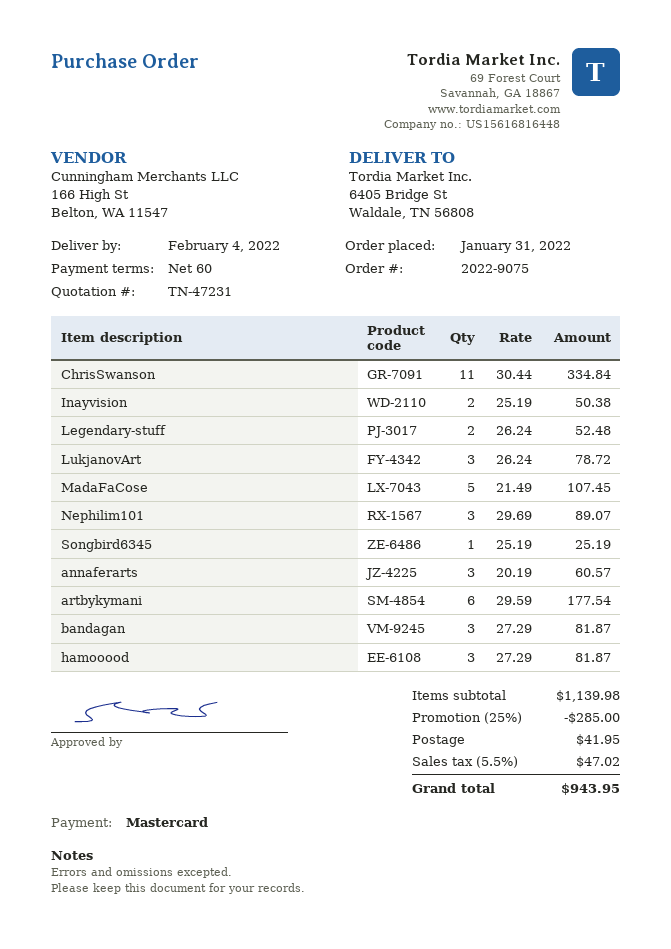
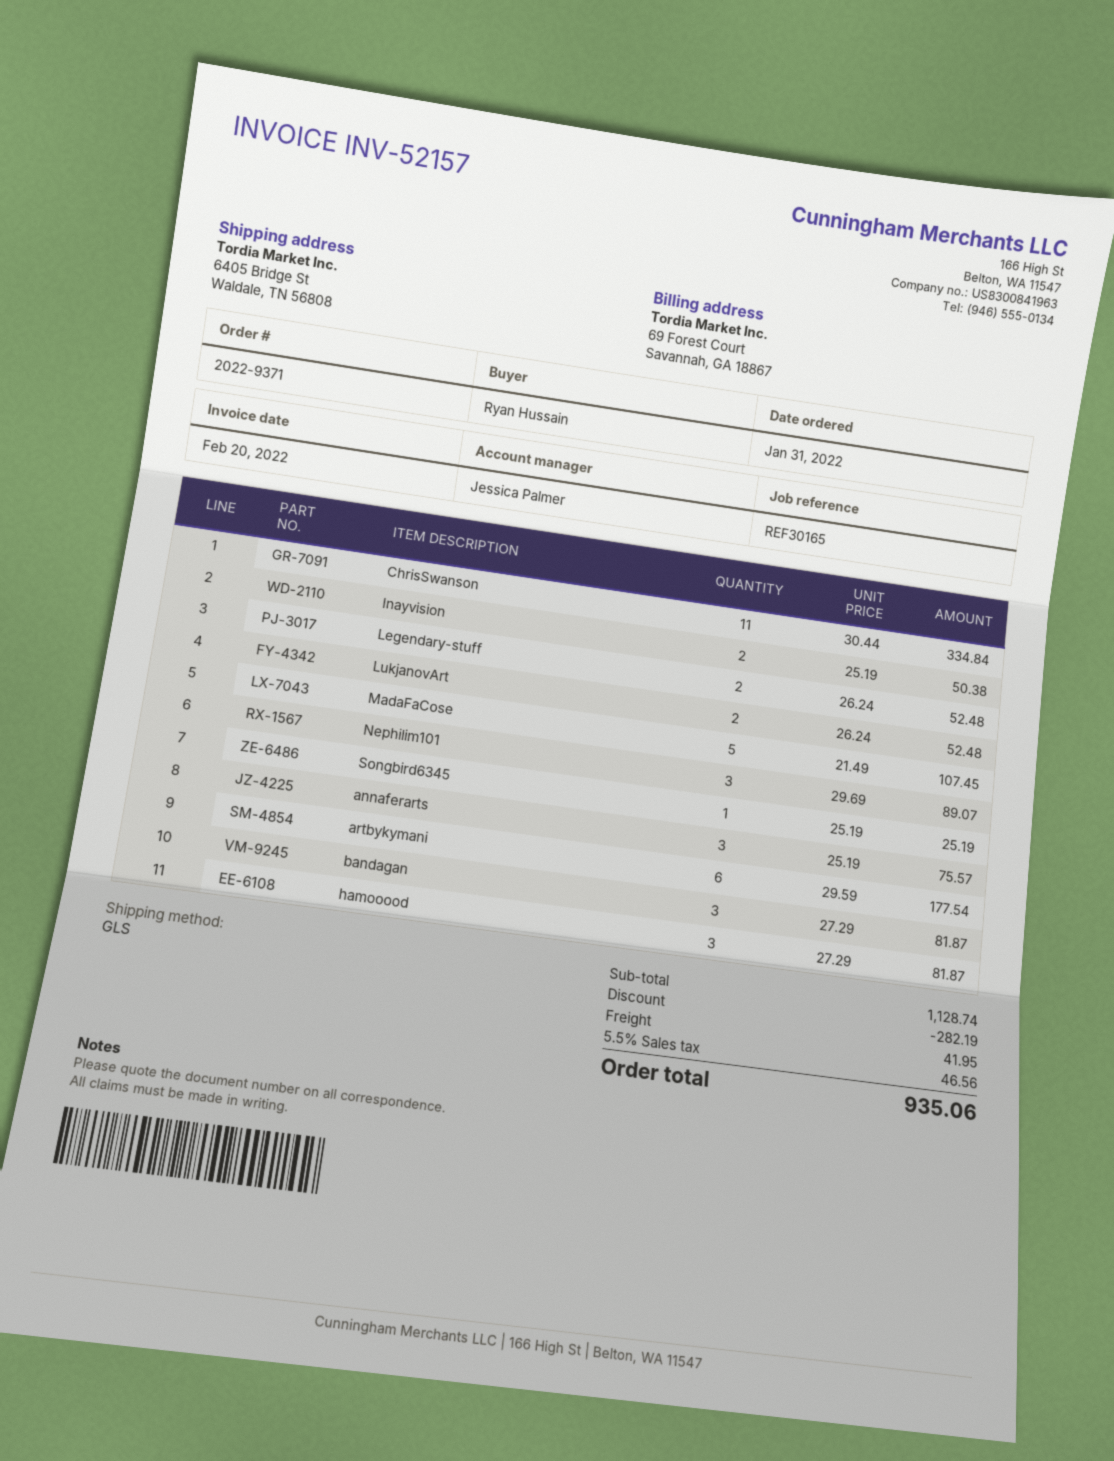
order number: 2022-9075 -> 2022-9371
LukjanovArt: 3 x 26.24 = 78.72 -> 2 x 26.24 = 52.48
annaferarts: 3 x 20.19 = 60.57 -> 3 x 25.19 = 75.57
subtotal: 1139.98 -> 1128.74
discount: 285.00 -> 282.19
tax: 5.5% = 47.02 -> 5.5% = 46.56
total: 943.95 -> 935.06

